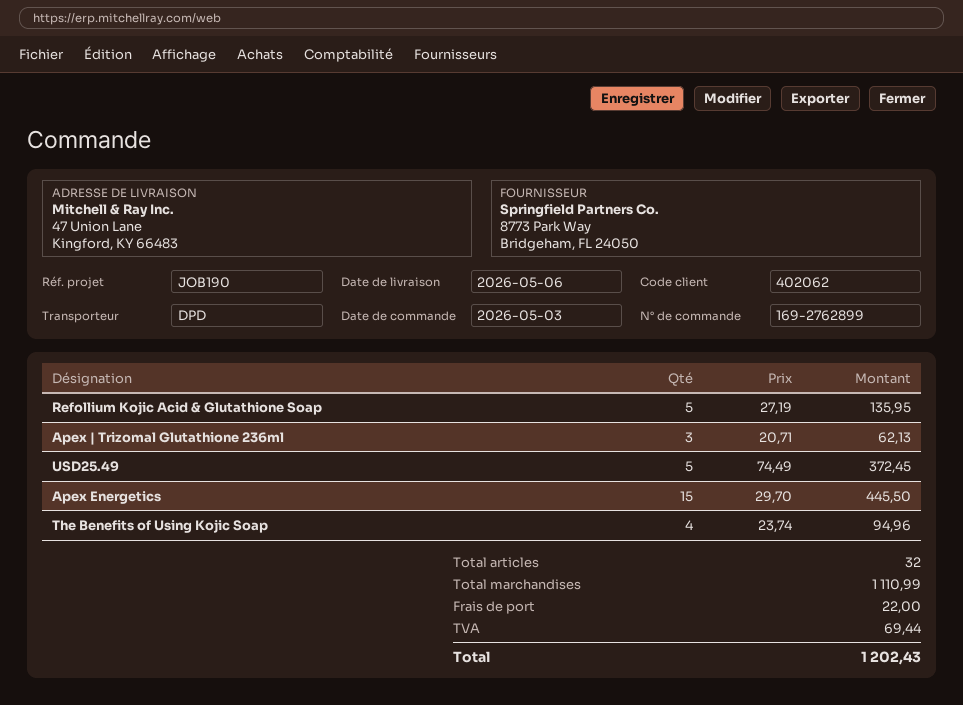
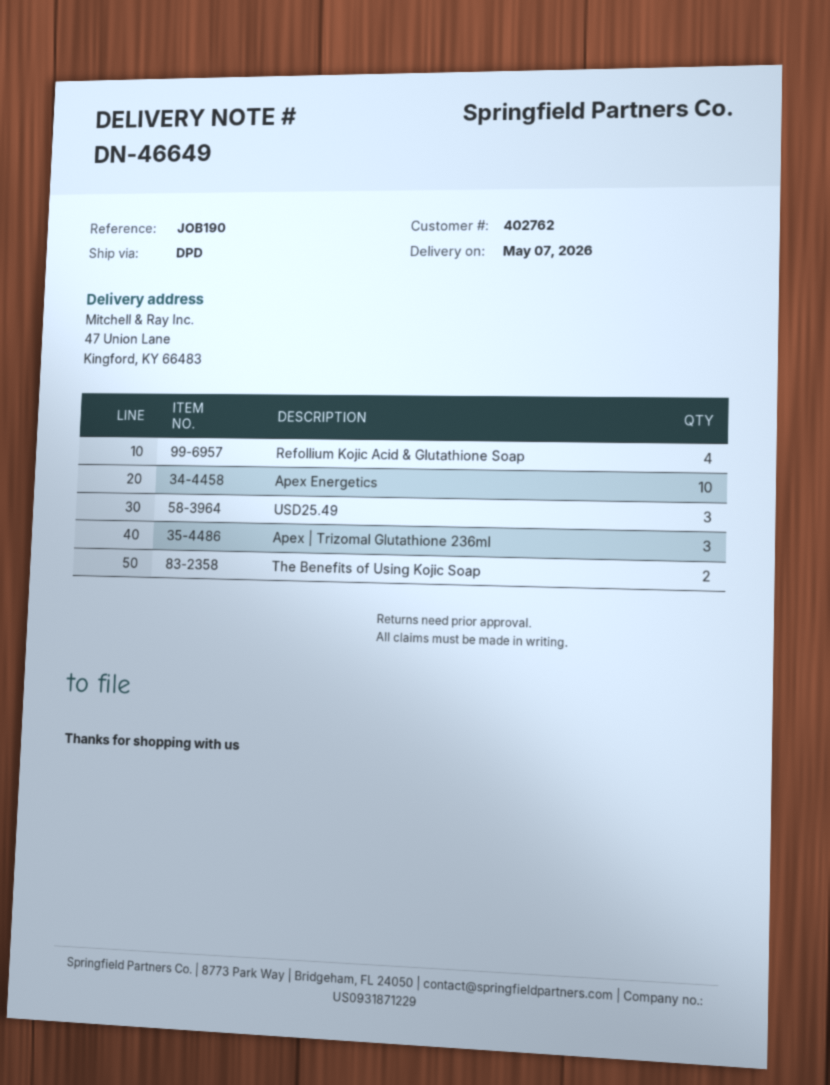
delivery date: 2026-05-06 -> 2026-05-07
customer number: 402062 -> 402762
Refollium Kojic Acid & Glutathione Soap: 5 -> 4
USD25.49: 5 -> 3
Apex Energetics: 15 -> 10
The Benefits of Using Kojic Soap: 4 -> 2

